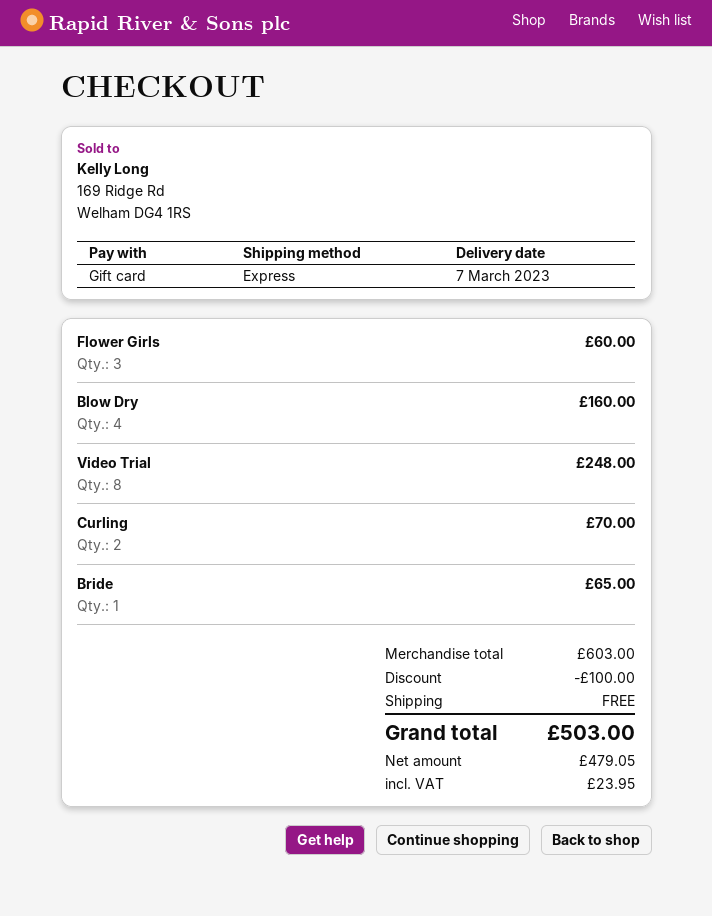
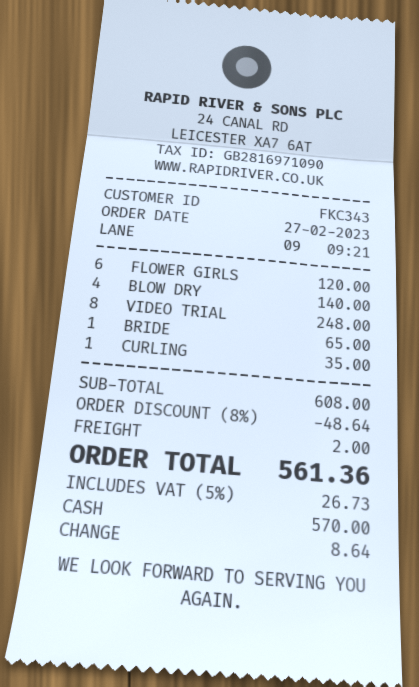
payment method: gift card -> cash
Flower Girls: 3 for 60.00 -> 6 for 120.00
Blow Dry: 4 for 160.00 -> 4 for 140.00
Curling: 2 for 70.00 -> 1 for 35.00
subtotal: 603.00 -> 608.00
discount: 100.00 -> 48.64
shipping: 0.00 -> 2.00
tax: 23.95 -> 26.73
total: 503.00 -> 561.36

